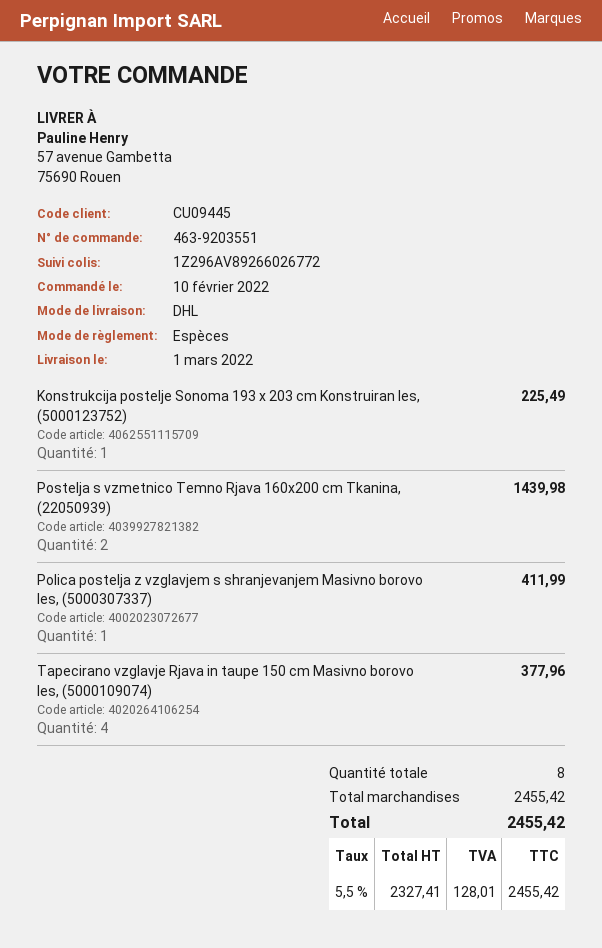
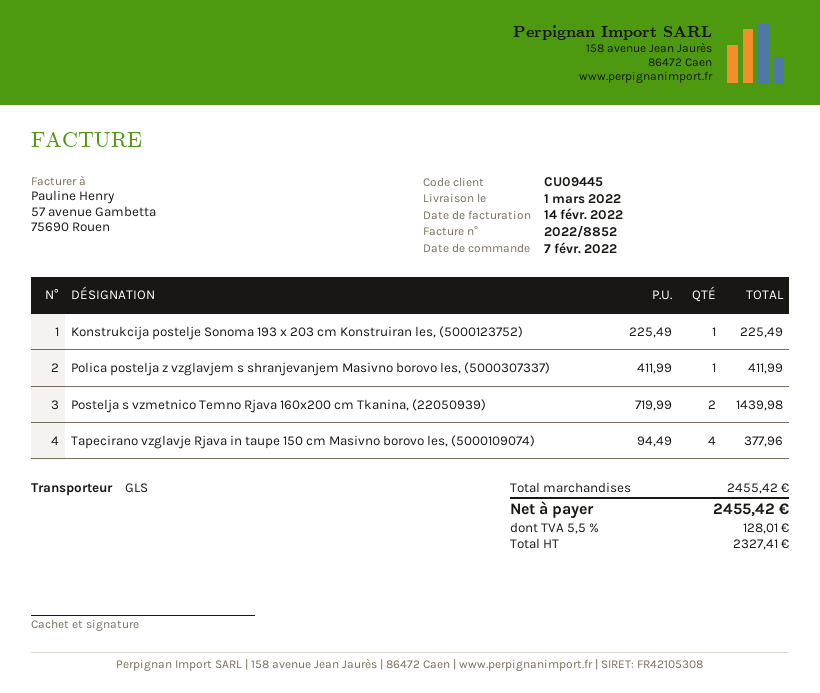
order date: 2022-02-10 -> 2022-02-07
shipping method: DHL -> GLS

